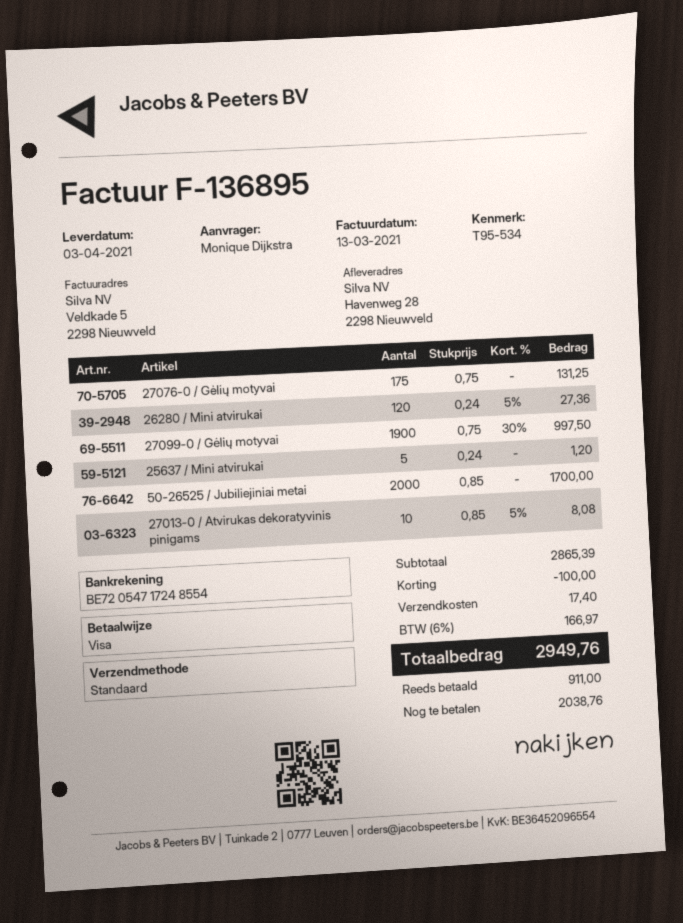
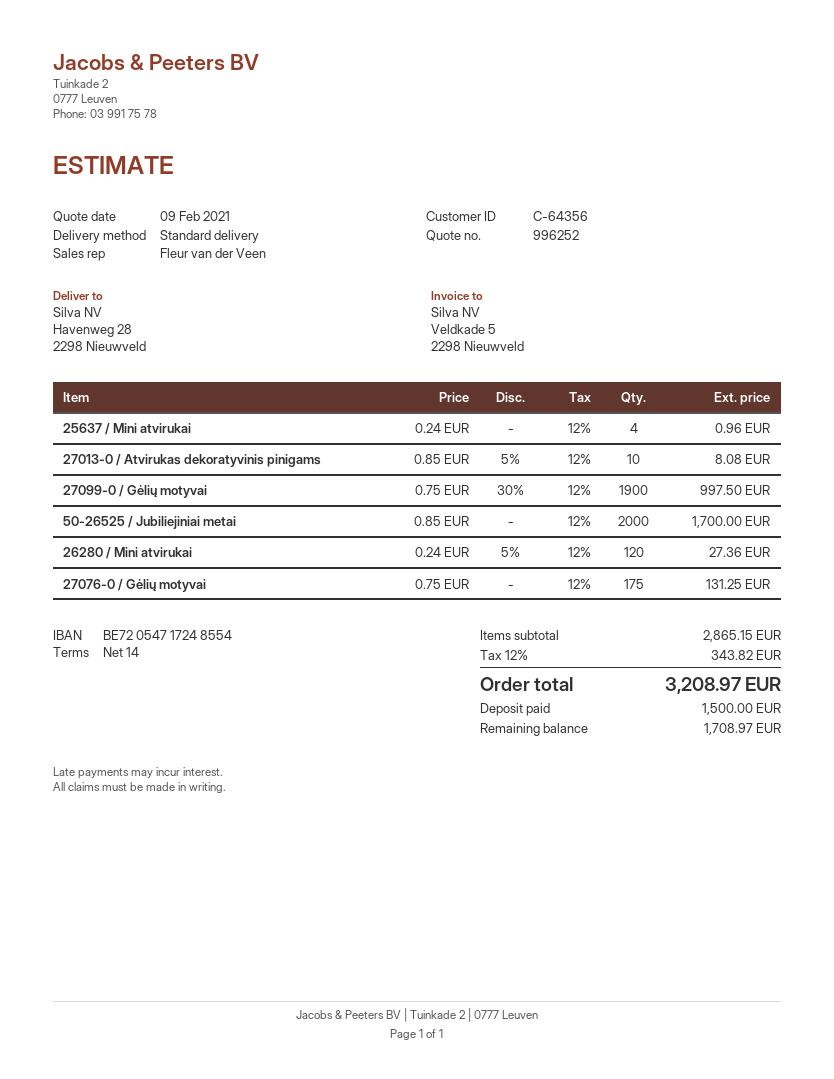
25637 / Mini atvirukai: 5 x 0.24 = 1.20 -> 4 x 0.24 = 0.96
subtotal: 2865.39 -> 2865.15
discount: 100.00 -> none
shipping: 17.40 -> none
tax: 6% = 166.97 -> 12% = 343.82
total: 2949.76 -> 3208.97
deposit: 911.00 -> 1500.00
balance: 2038.76 -> 1708.97

